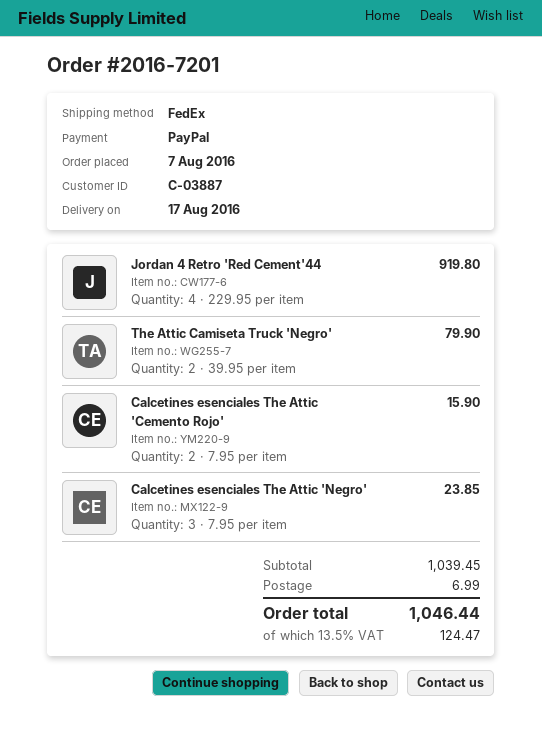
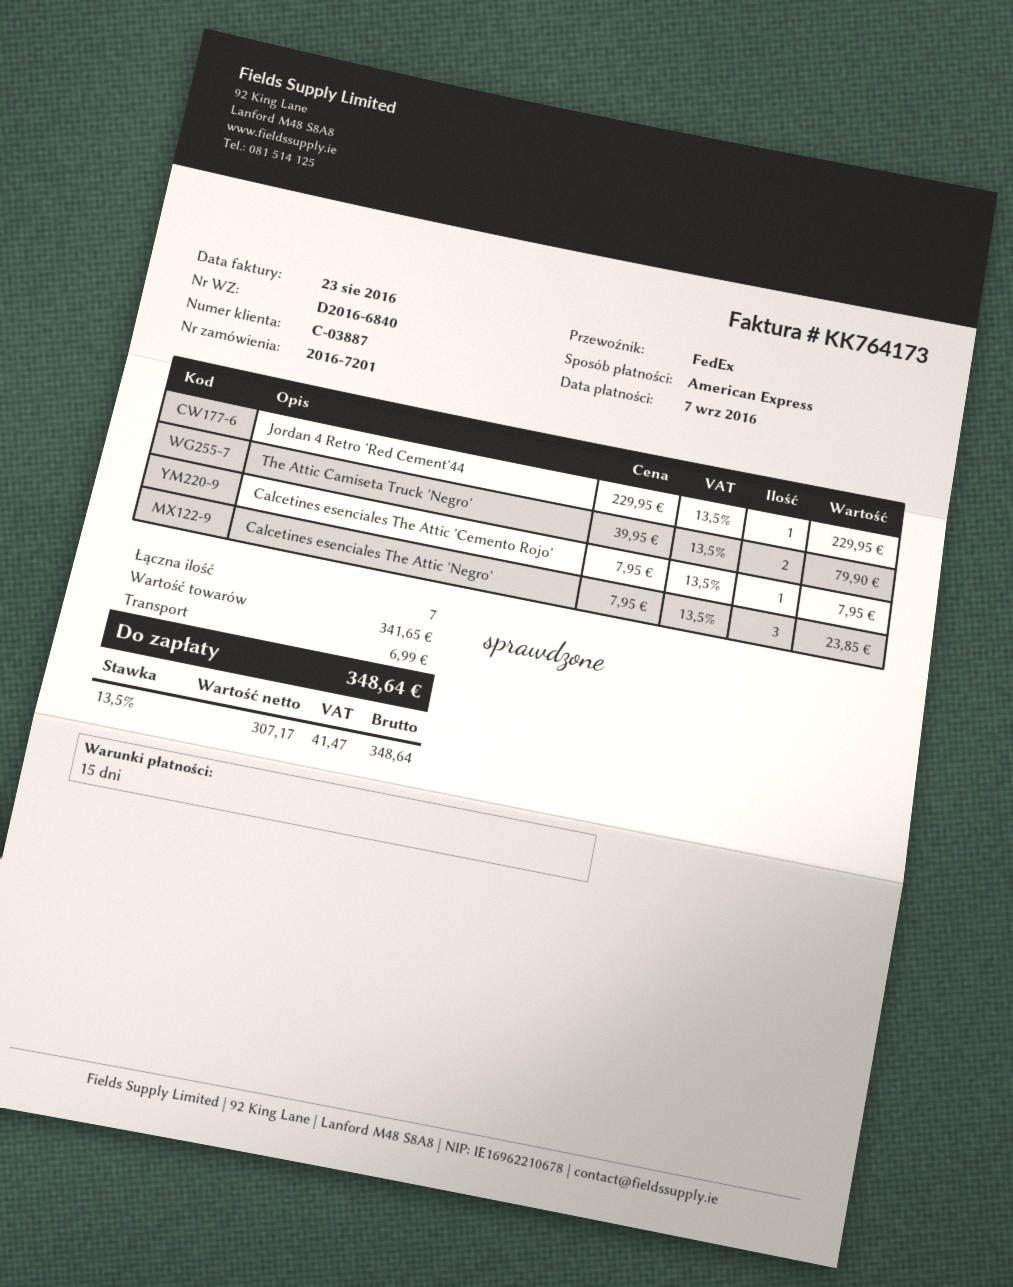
payment method: PayPal -> American Express
Jordan 4 Retro 'Red Cement'44: 4 x 229.95 = 919.80 -> 1 x 229.95 = 229.95
Calcetines esenciales The Attic 'Cemento Rojo': 2 x 7.95 = 15.90 -> 1 x 7.95 = 7.95
subtotal: 1039.45 -> 341.65
tax: 13.5% = 124.47 -> 13.5% = 41.47
total: 1046.44 -> 348.64

